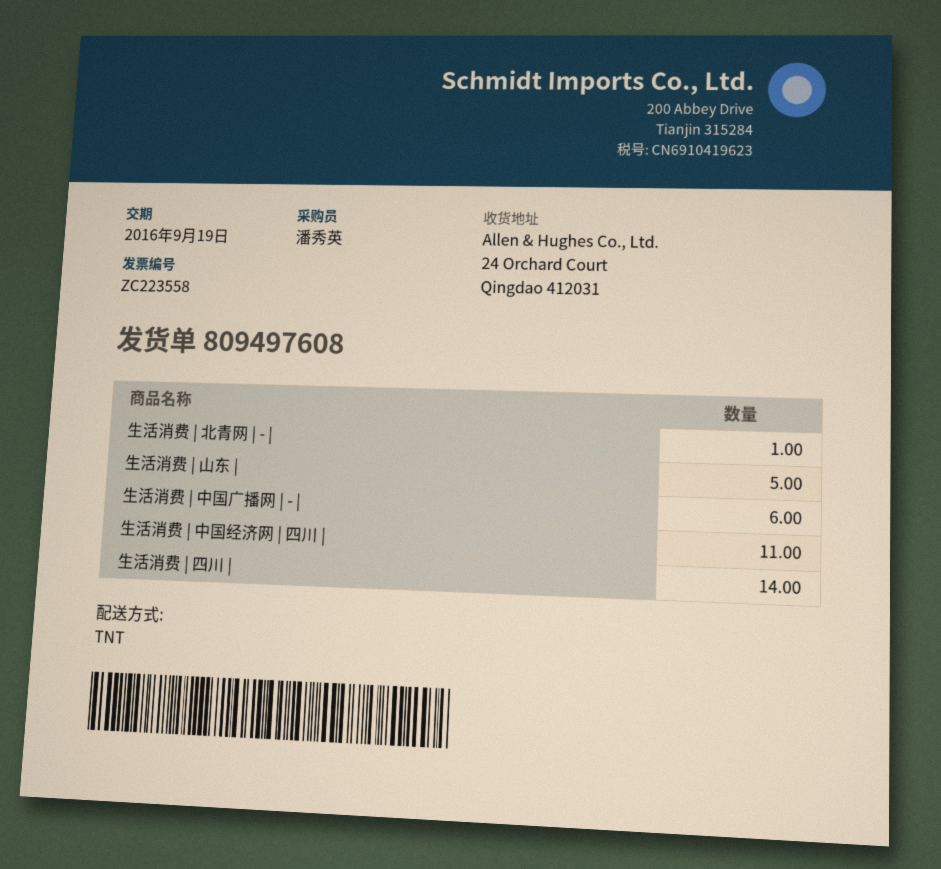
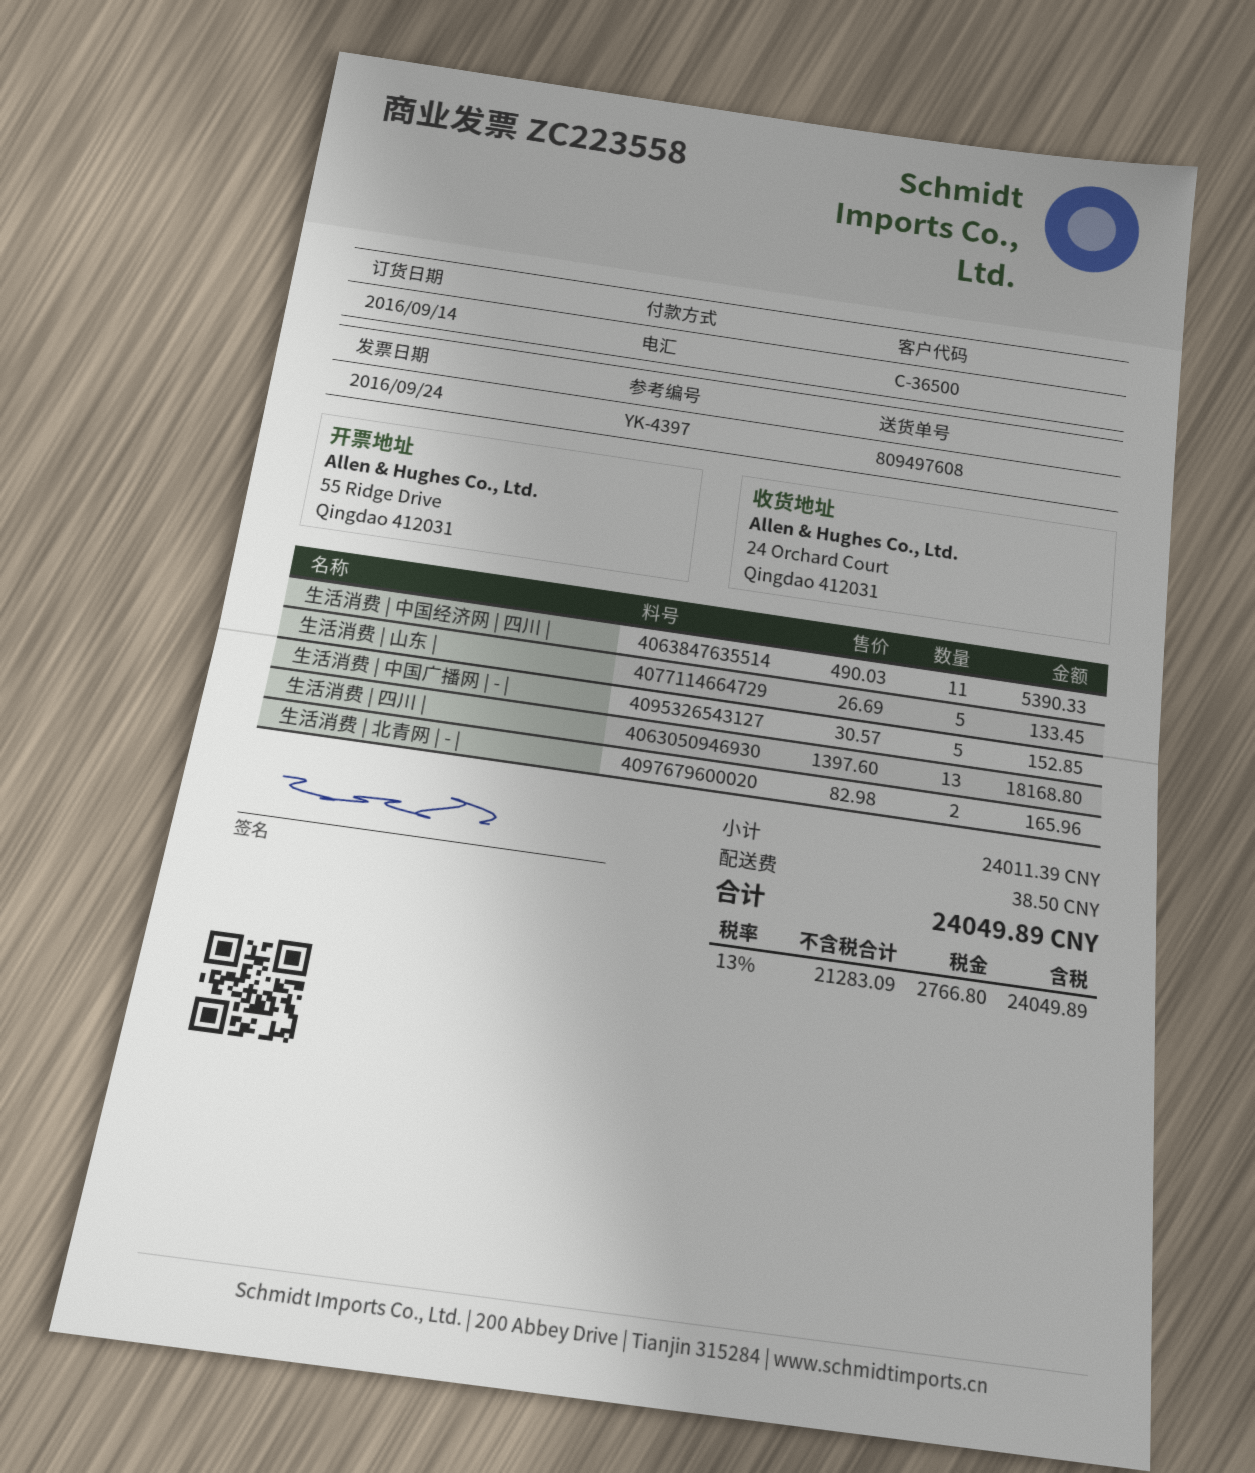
生活消费 | 北青网 | - |: 1 -> 2
生活消费 | 中国广播网 | - |: 6 -> 5
生活消费 | 四川 |: 14 -> 13

